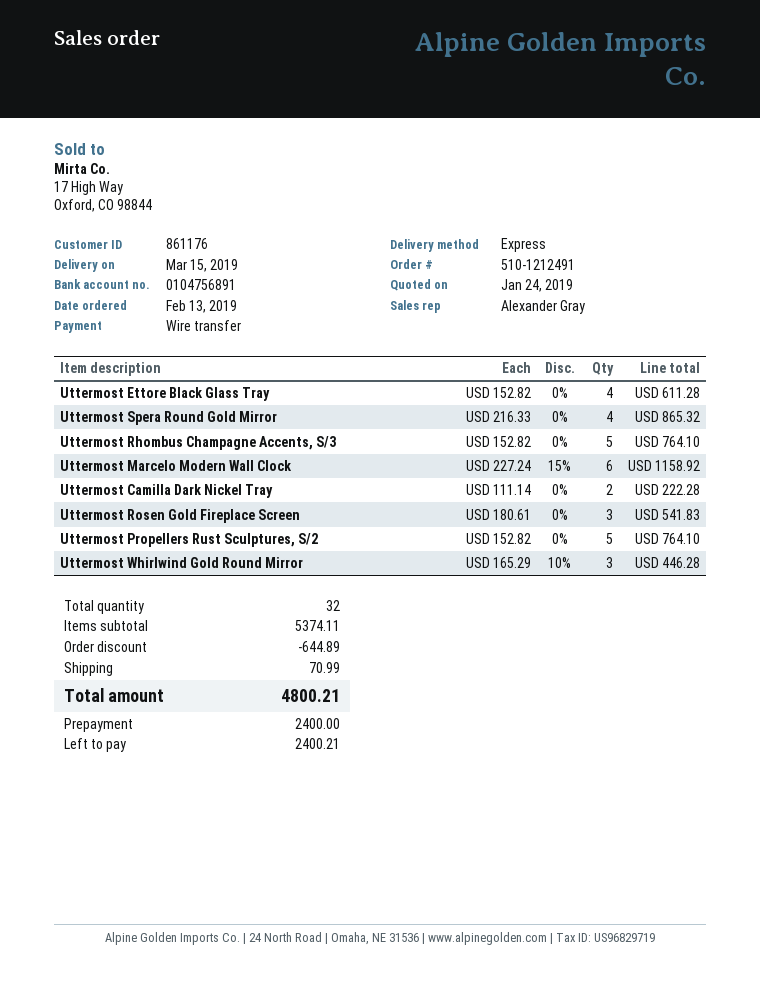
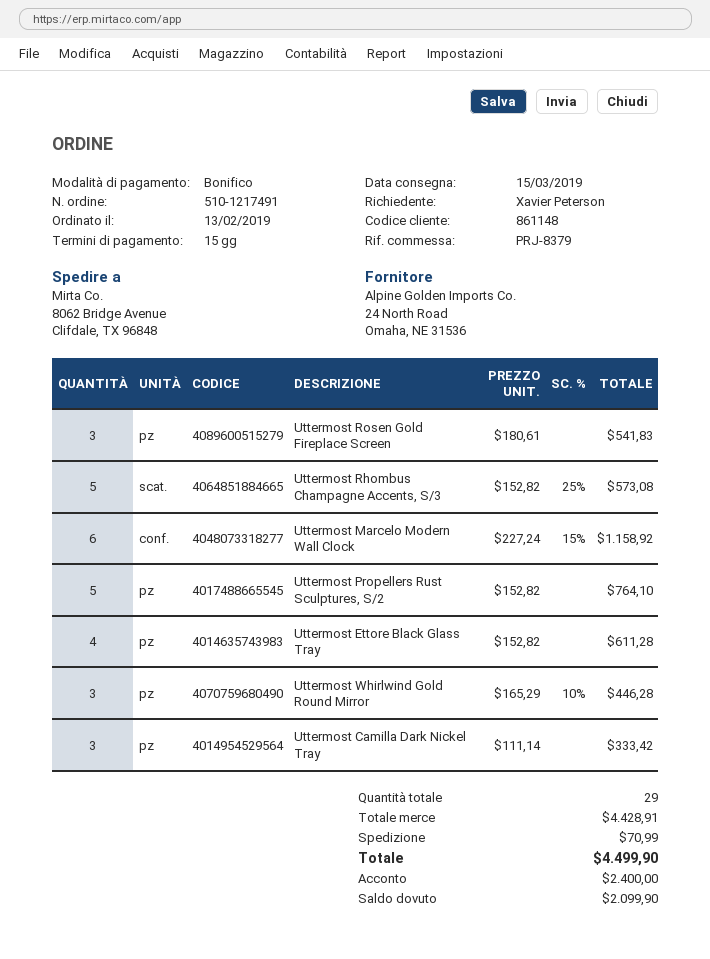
order number: 510-1212491 -> 510-1217491
customer number: 861176 -> 861148
Uttermost Spera Round Gold Mirror: 4 x 216.33 = 865.32 -> none
Uttermost Rhombus Champagne Accents, S/3: 5 x 152.82 = 764.10 -> 5 x 152.82 - 25% = 573.08
Uttermost Camilla Dark Nickel Tray: 2 x 111.14 = 222.28 -> 3 x 111.14 = 333.42
total quantity: 32 -> 29
subtotal: 5374.11 -> 4428.91
discount: 644.89 -> none
total: 4800.21 -> 4499.90
balance: 2400.21 -> 2099.90

